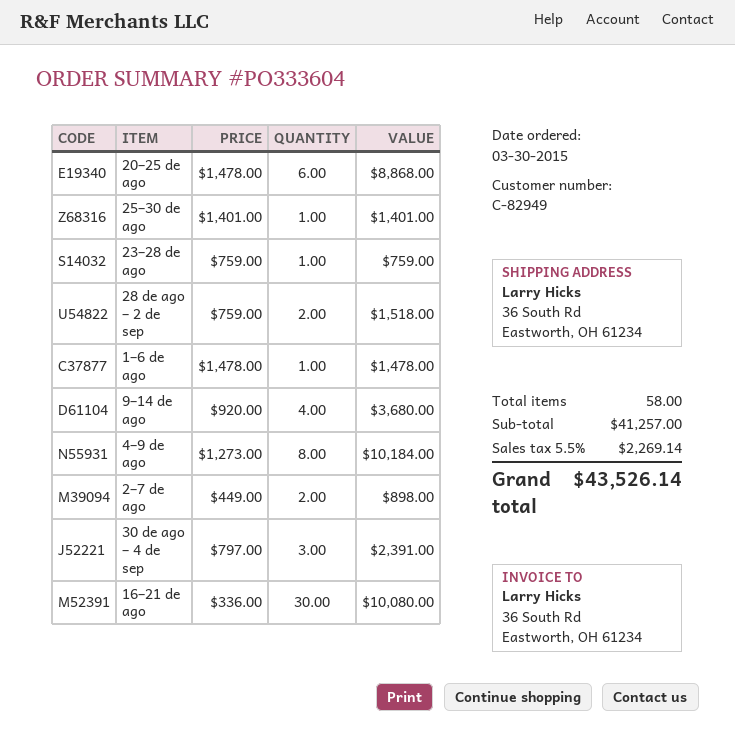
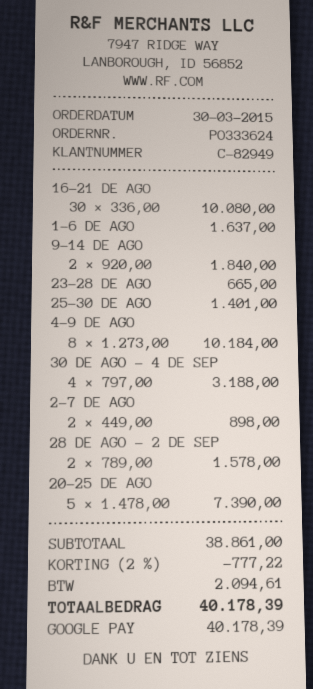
order number: PO333604 -> PO333624
20–25 de ago: 6 x 1478.00 = 8868.00 -> 5 x 1478.00 = 7390.00
23–28 de ago: 1 x 759.00 = 759.00 -> 1 x 665.00 = 665.00
28 de ago – 2 de sep: 2 x 759.00 = 1518.00 -> 2 x 789.00 = 1578.00
1–6 de ago: 1 x 1478.00 = 1478.00 -> 1 x 1637.00 = 1637.00
9–14 de ago: 4 x 920.00 = 3680.00 -> 2 x 920.00 = 1840.00
30 de ago – 4 de sep: 3 x 797.00 = 2391.00 -> 4 x 797.00 = 3188.00
subtotal: 41257.00 -> 38861.00
discount: none -> 2% = 777.22
tax: 2269.14 -> 2094.61
total: 43526.14 -> 40178.39

